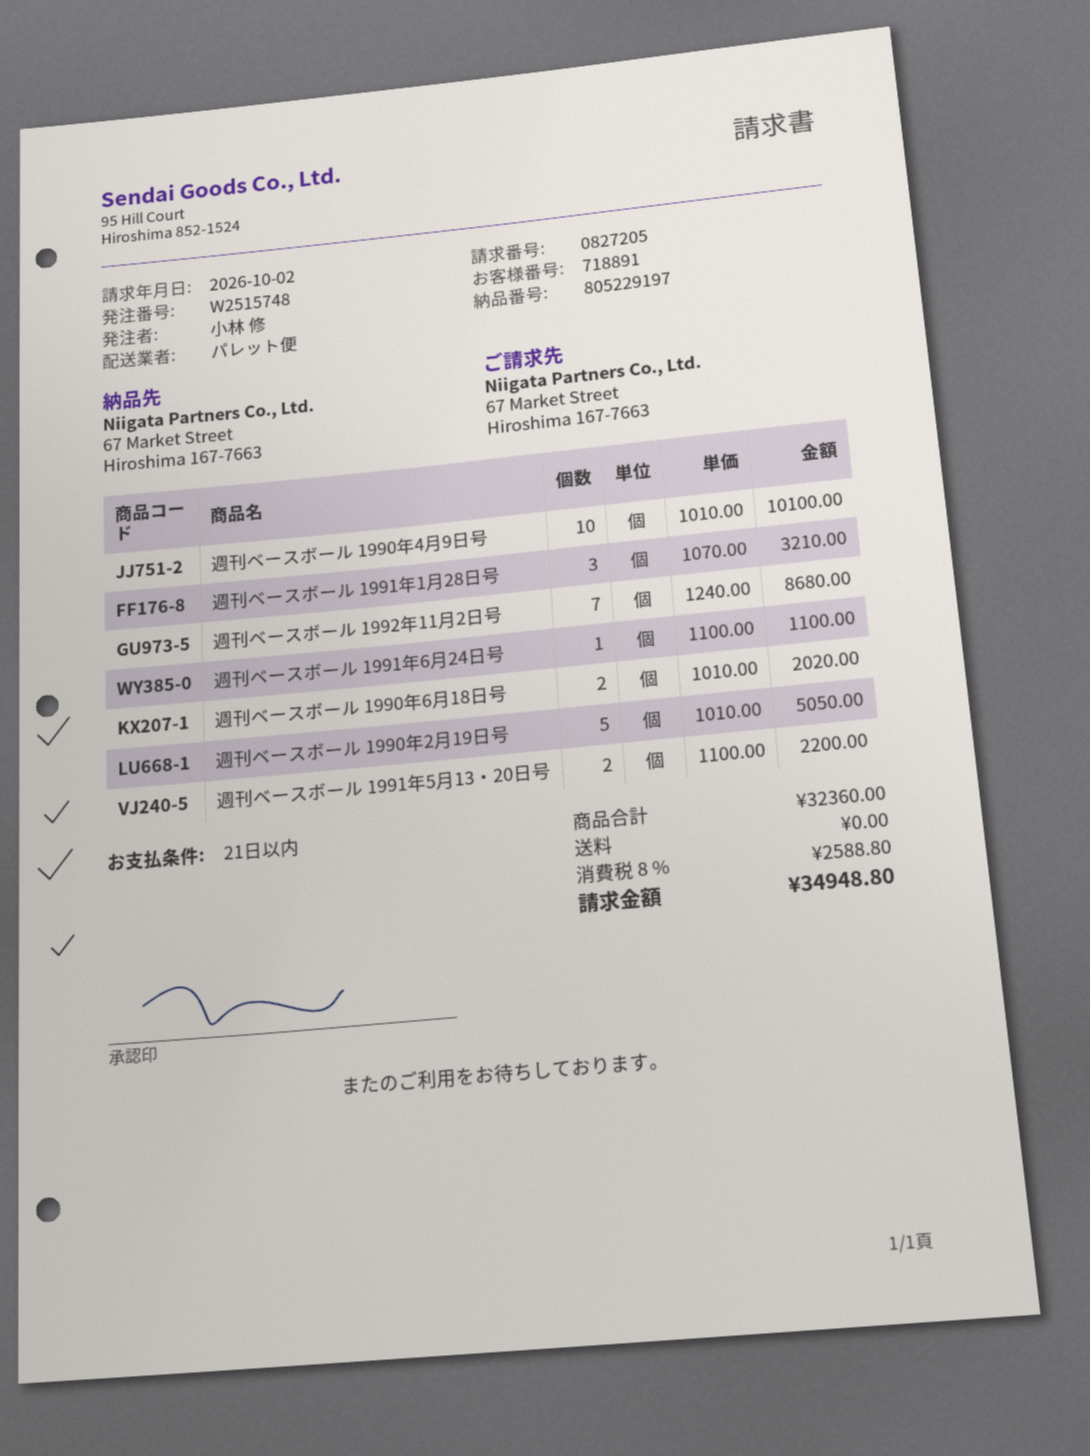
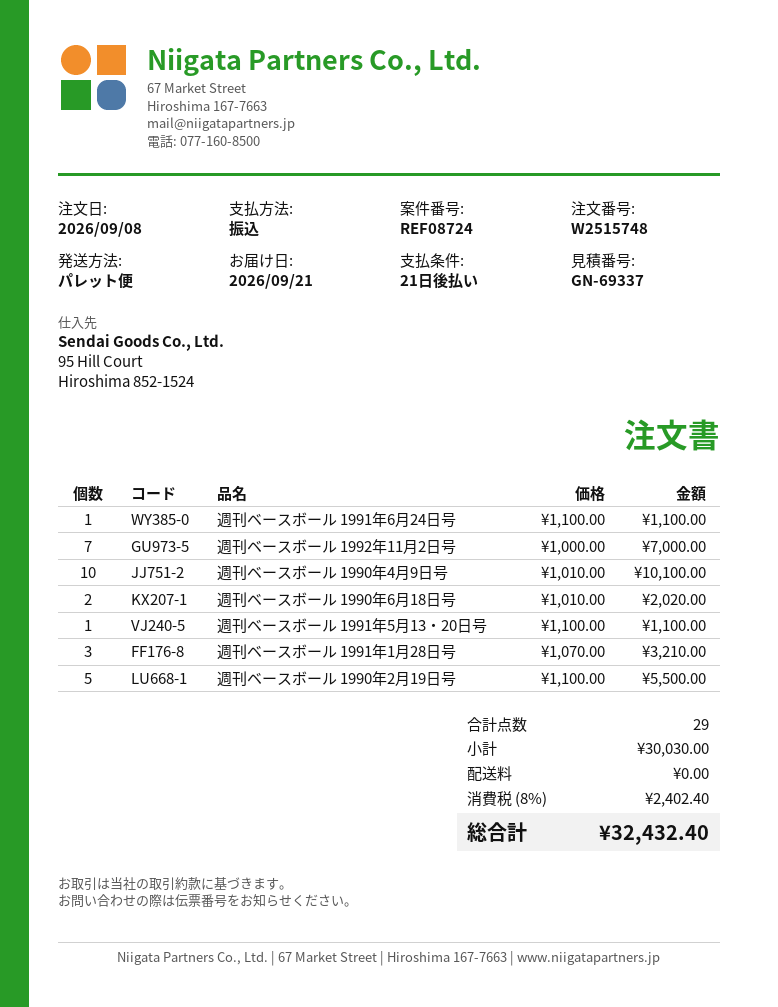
週刊ベースボール 1992年11月2日号: 7 x 1240.00 = 8680.00 -> 7 x 1000.00 = 7000.00
週刊ベースボール 1990年2月19日号: 5 x 1010.00 = 5050.00 -> 5 x 1100.00 = 5500.00
週刊ベースボール 1991年5月13・20日号: 2 x 1100.00 = 2200.00 -> 1 x 1100.00 = 1100.00
subtotal: 32360.00 -> 30030.00
tax: 8% = 2588.80 -> 8% = 2402.40
total: 34948.80 -> 32432.40

